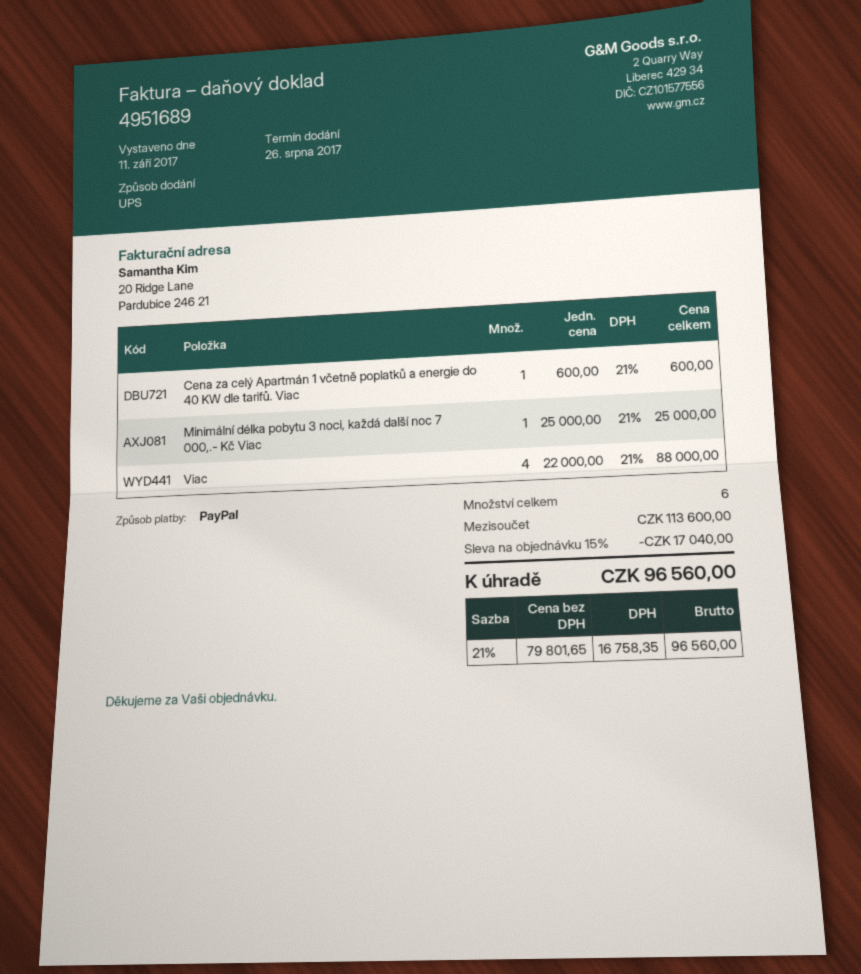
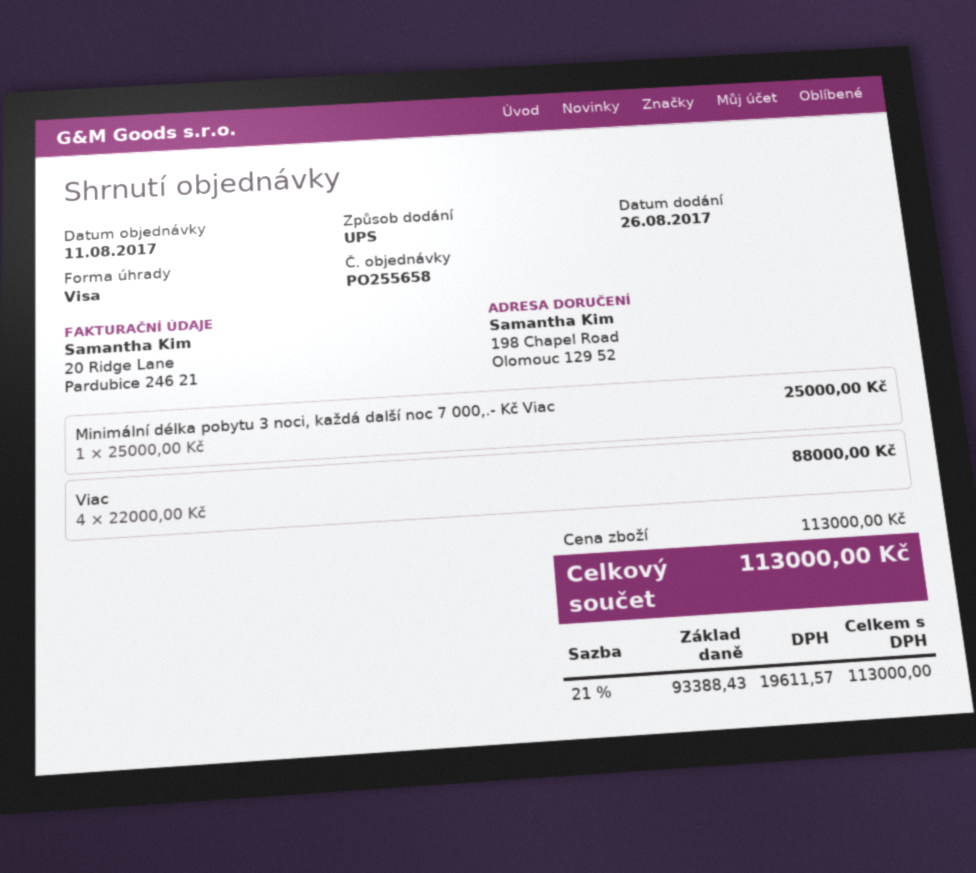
payment method: PayPal -> Visa
Cena za celý Apartmán 1 včetně poplatků a energie do 40 KW dle tarifů. Viac: 1 x 600.00 = 600.00 -> none
subtotal: 113600.00 -> 113000.00
discount: 15% = 17040.00 -> none
net: 79801.65 -> 93388.43
tax: 21% = 16758.35 -> 21% = 19611.57
total: 96560.00 -> 113000.00

